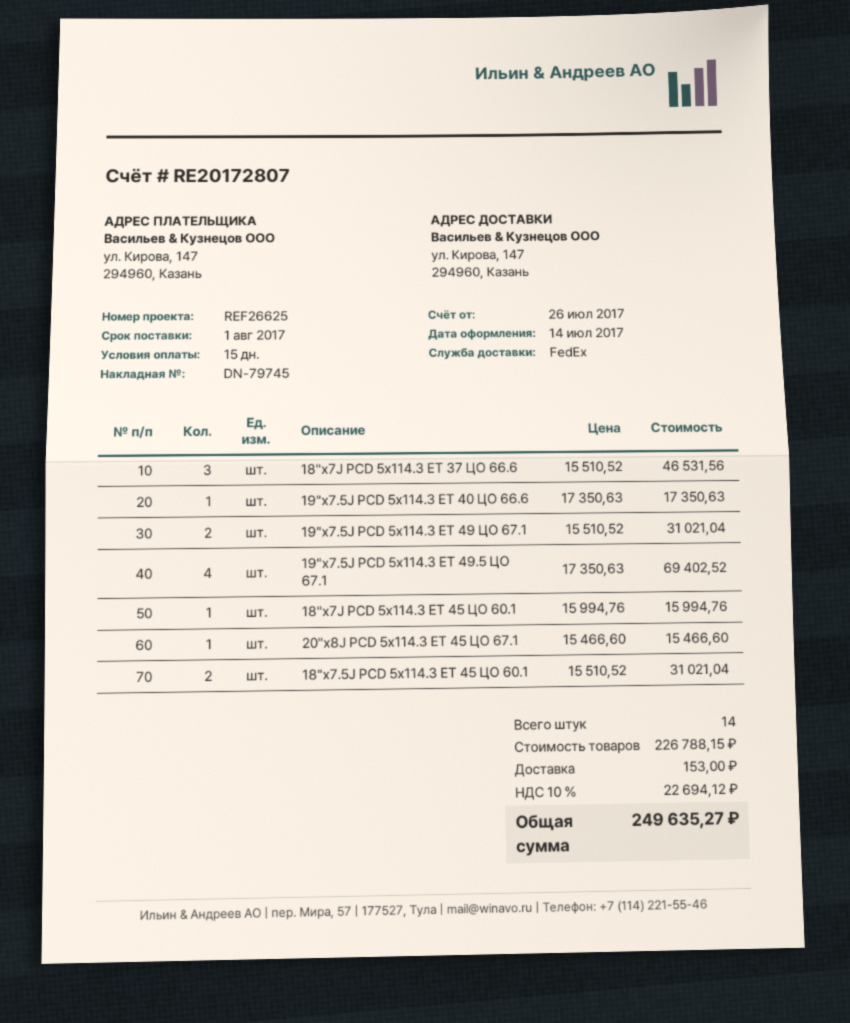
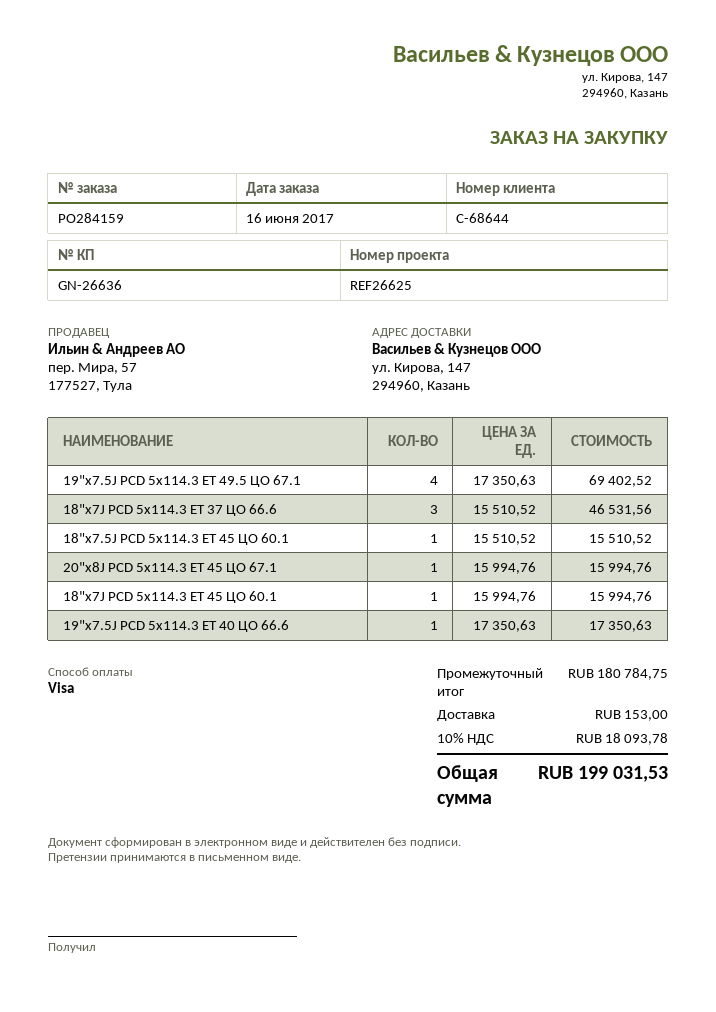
order date: 2017-07-14 -> 2017-06-16
19"x7.5J PCD 5x114.3 ЕТ 49 ЦО 67.1: 2 x 15510.52 = 31021.04 -> none
20"x8J PCD 5x114.3 ЕТ 45 ЦО 67.1: 1 x 15466.60 = 15466.60 -> 1 x 15994.76 = 15994.76
18"x7.5J PCD 5x114.3 ЕТ 45 ЦО 60.1: 2 x 15510.52 = 31021.04 -> 1 x 15510.52 = 15510.52
subtotal: 226788.15 -> 180784.75
tax: 10% = 22694.12 -> 10% = 18093.78
total: 249635.27 -> 199031.53

